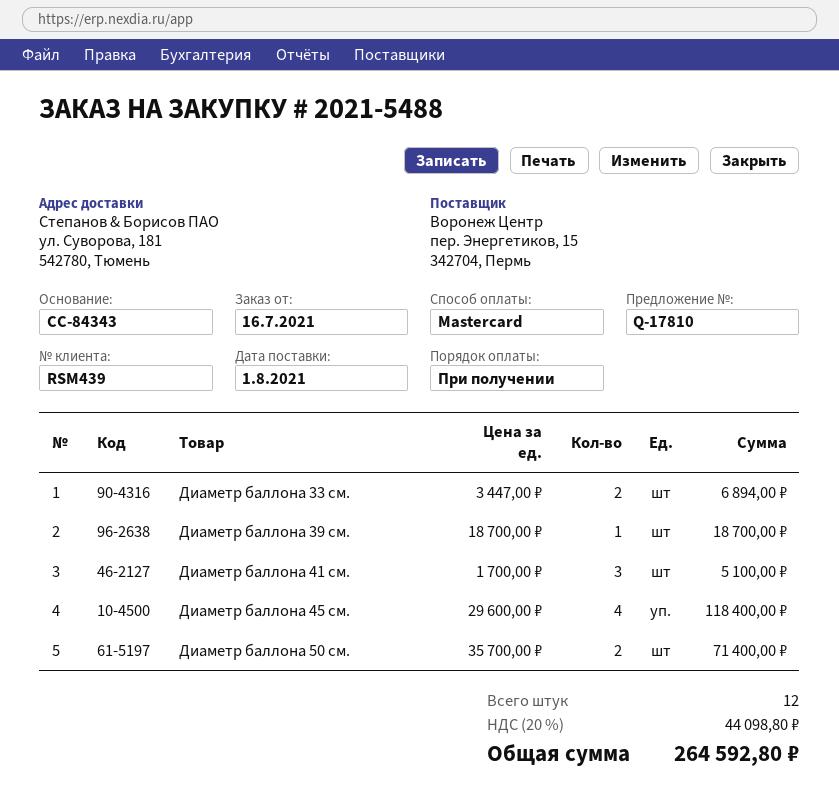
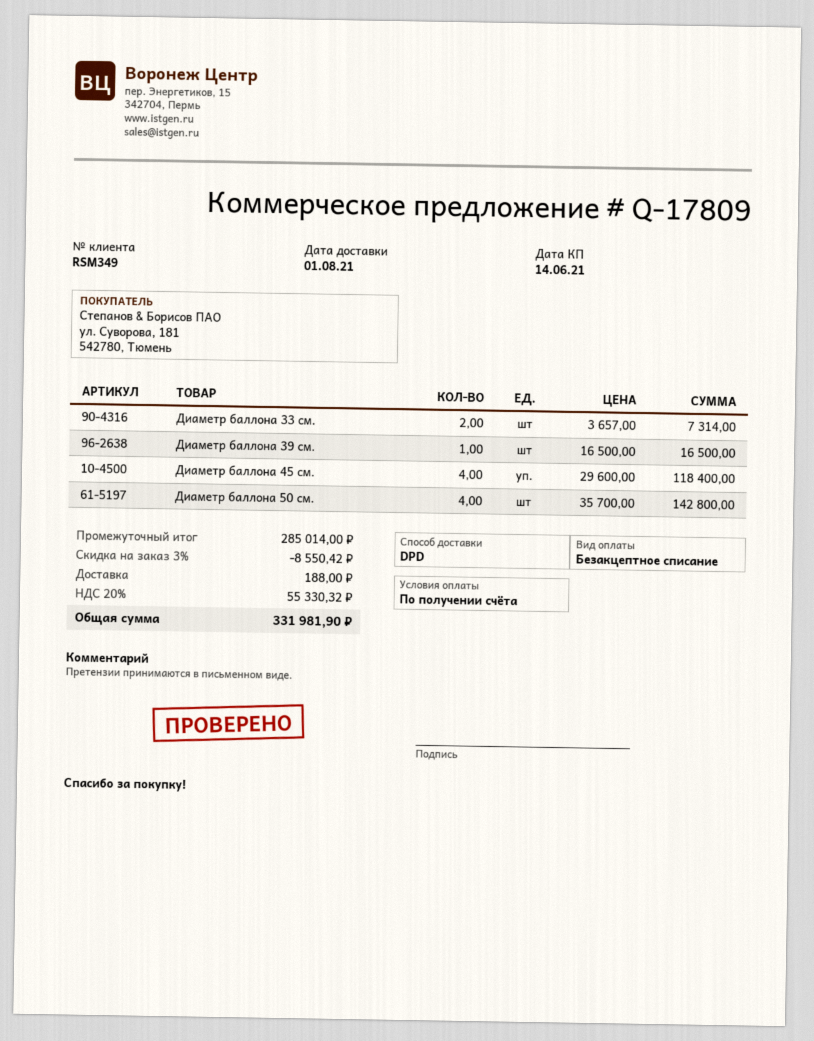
quote number: Q-17810 -> Q-17809
customer number: RSM439 -> RSM349
payment method: Mastercard -> direct debit
Диаметр баллона 33 см.: 2 x 3447.00 = 6894.00 -> 2 x 3657.00 = 7314.00
Диаметр баллона 39 см.: 1 x 18700.00 = 18700.00 -> 1 x 16500.00 = 16500.00
Диаметр баллона 41 см.: 3 x 1700.00 = 5100.00 -> none
Диаметр баллона 50 см.: 2 x 35700.00 = 71400.00 -> 4 x 35700.00 = 142800.00
discount: none -> 3% = 8550.42
shipping: none -> 188.00
tax: 20% = 44098.80 -> 20% = 55330.32
total: 264592.80 -> 331981.90

